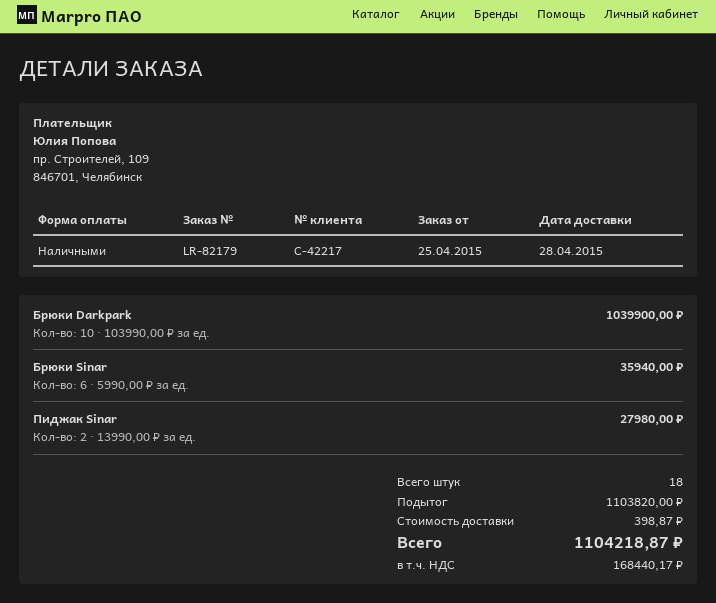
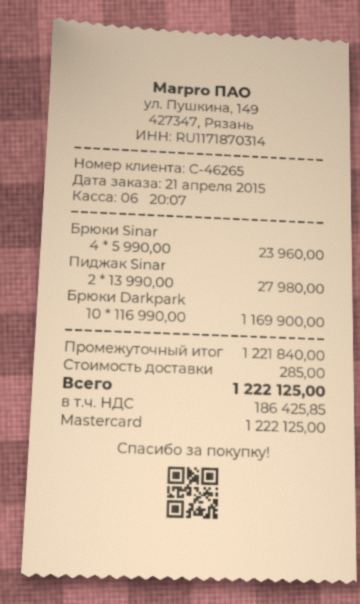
order date: 2015-04-25 -> 2015-04-21
customer number: C-42217 -> C-46265
payment method: cash -> Mastercard
Брюки Darkpark: 10 x 103990.00 = 1039900.00 -> 10 x 116990.00 = 1169900.00
Брюки Sinar: 6 x 5990.00 = 35940.00 -> 4 x 5990.00 = 23960.00
subtotal: 1103820.00 -> 1221840.00
shipping: 398.87 -> 285.00
tax: 168440.17 -> 186425.85
total: 1104218.87 -> 1222125.00

